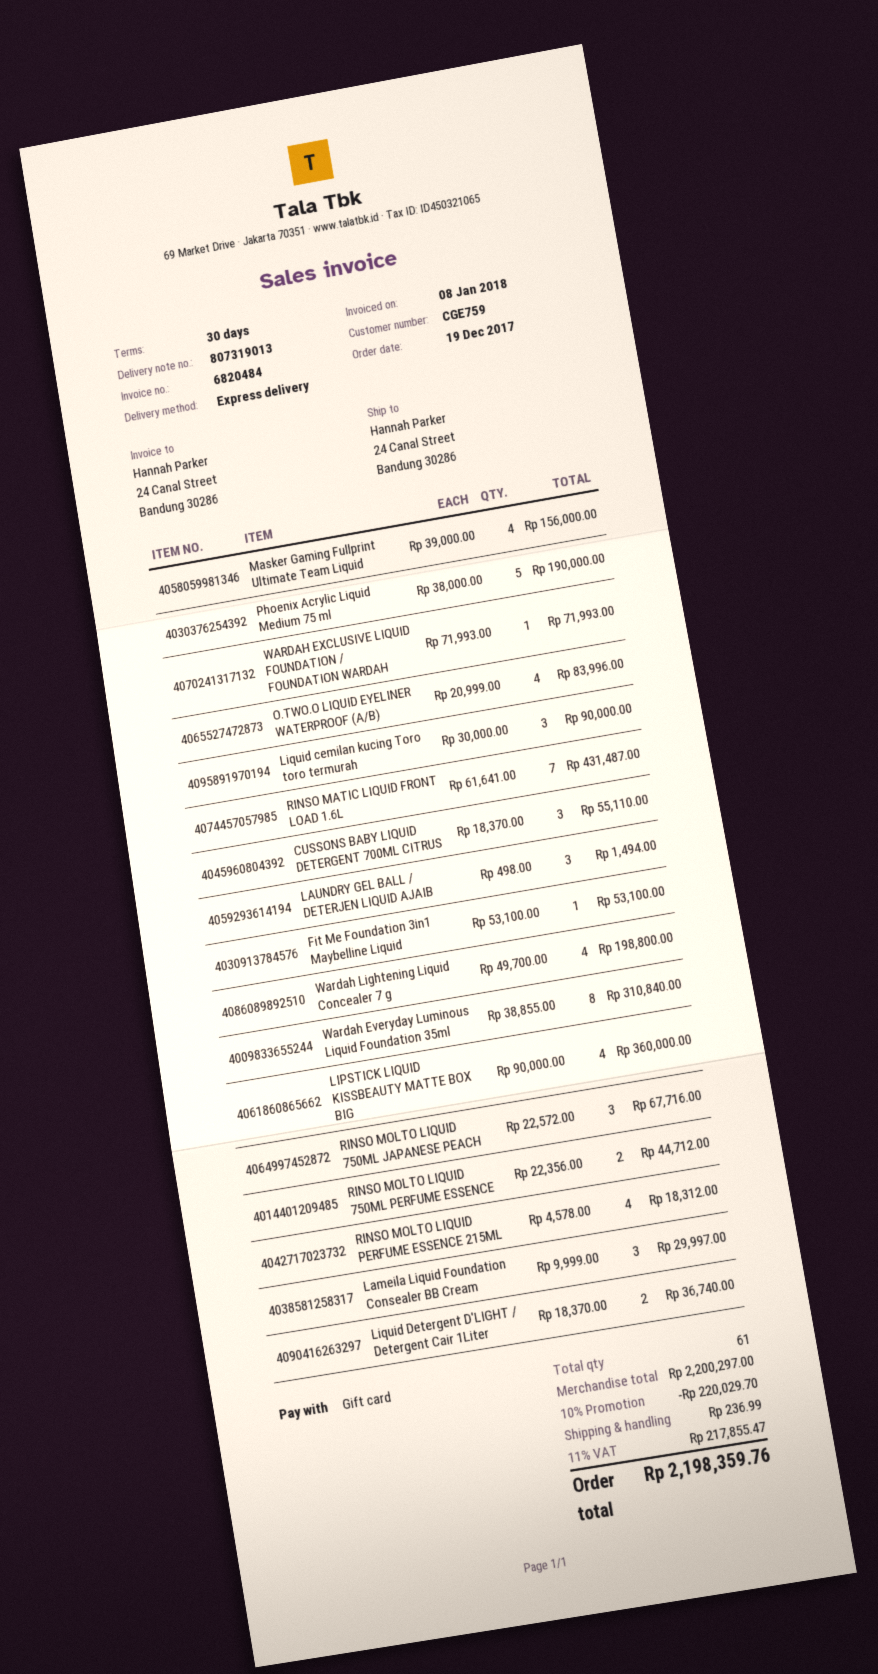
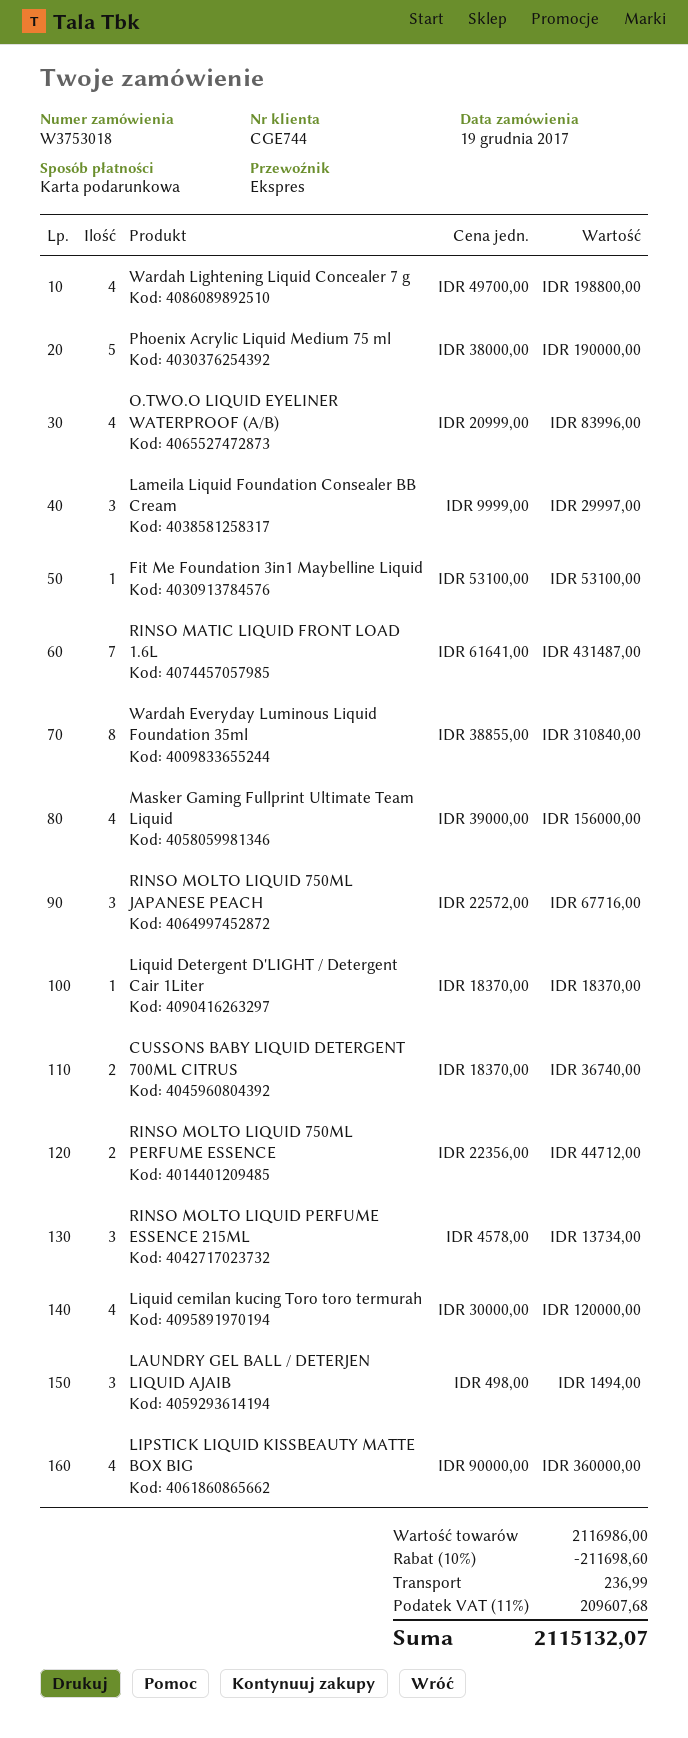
customer number: CGE759 -> CGE744
WARDAH EXCLUSIVE LIQUID FOUNDATION / FOUNDATION WARDAH: 1 x 71993.00 = 71993.00 -> none
Liquid cemilan kucing Toro toro termurah: 3 x 30000.00 = 90000.00 -> 4 x 30000.00 = 120000.00
CUSSONS BABY LIQUID DETERGENT 700ML CITRUS: 3 x 18370.00 = 55110.00 -> 2 x 18370.00 = 36740.00
RINSO MOLTO LIQUID PERFUME ESSENCE 215ML: 4 x 4578.00 = 18312.00 -> 3 x 4578.00 = 13734.00
Liquid Detergent D'LIGHT / Detergent Cair 1Liter: 2 x 18370.00 = 36740.00 -> 1 x 18370.00 = 18370.00
subtotal: 2200297.00 -> 2116986.00
discount: 10% = 220029.70 -> 10% = 211698.60
tax: 11% = 217855.47 -> 11% = 209607.68
total: 2198359.76 -> 2115132.07

